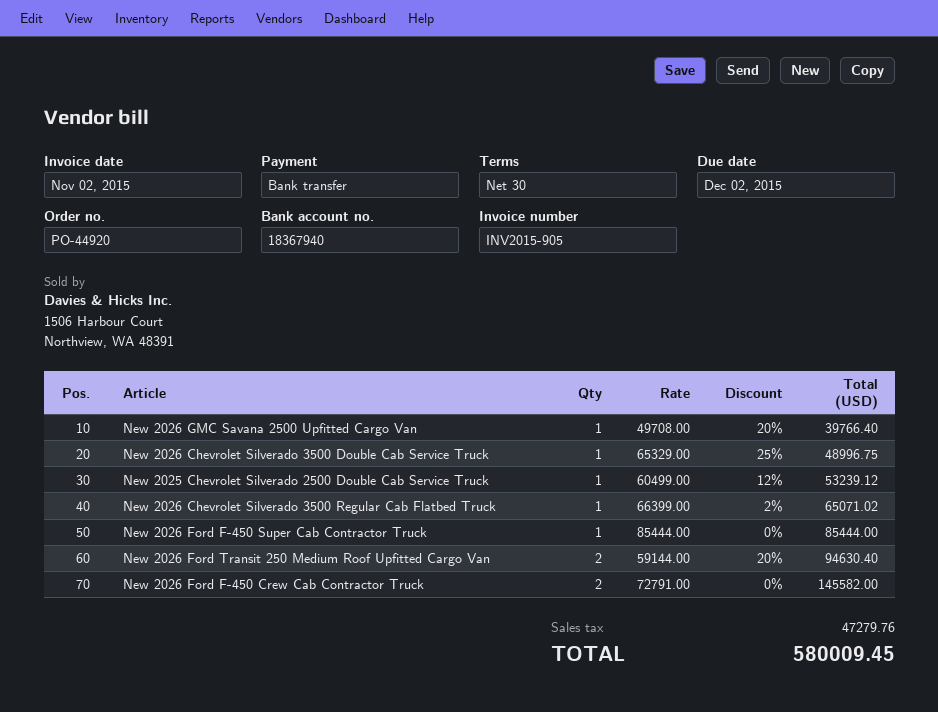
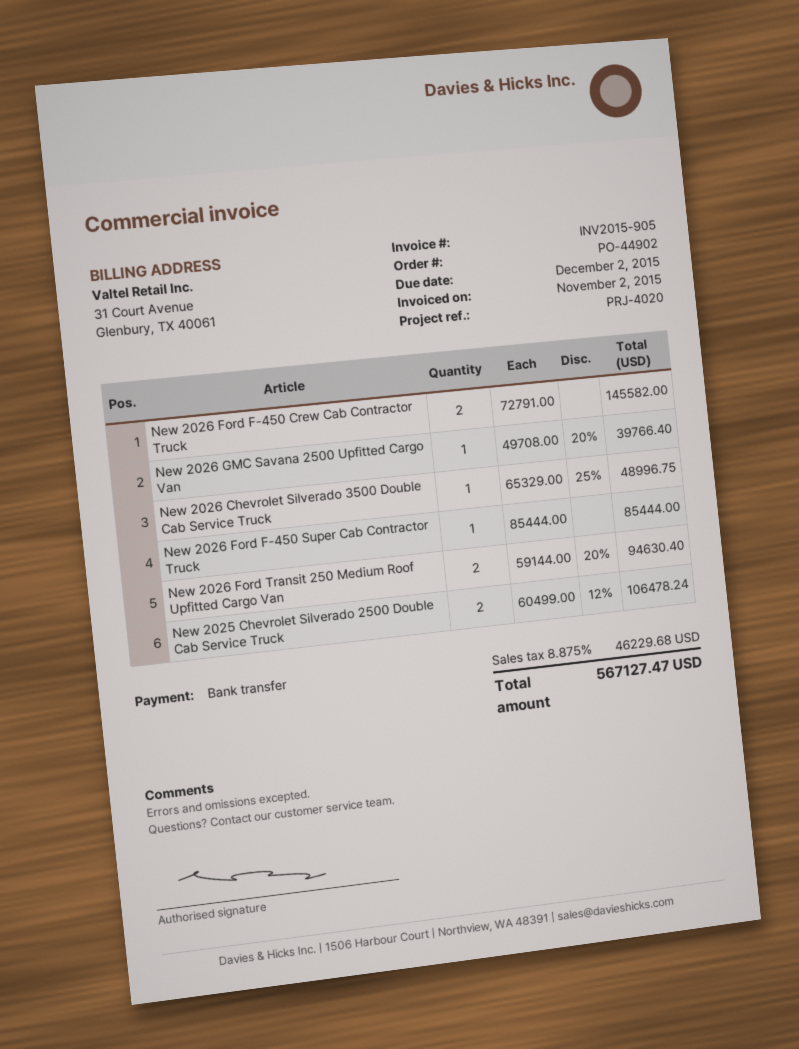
order number: PO-44920 -> PO-44902
New 2025 Chevrolet Silverado 2500 Double Cab Service Truck: 1 x 60499.00 - 12% = 53239.12 -> 2 x 60499.00 - 12% = 106478.24
New 2026 Chevrolet Silverado 3500 Regular Cab Flatbed Truck: 1 x 66399.00 - 2% = 65071.02 -> none
tax: 47279.76 -> 46229.68
total: 580009.45 -> 567127.47

